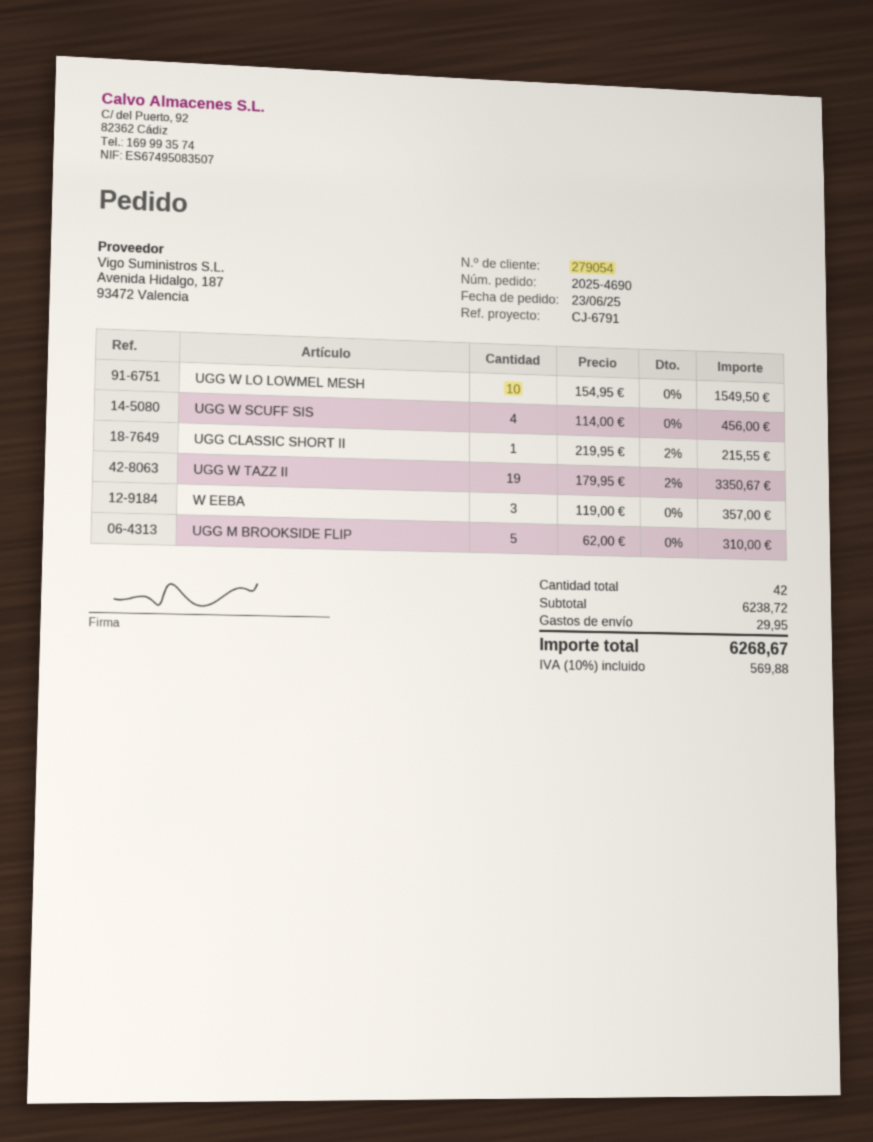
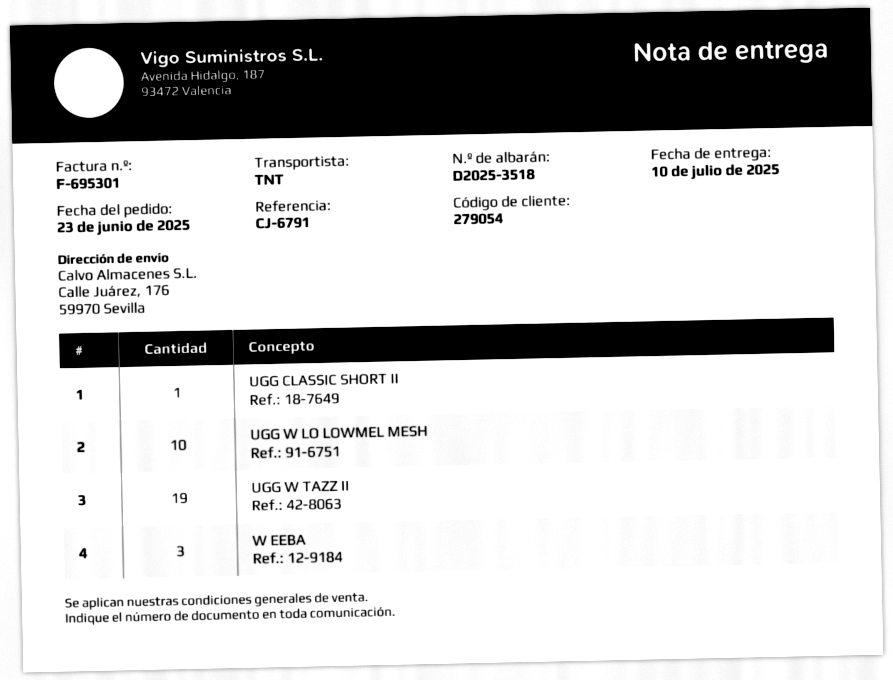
UGG W SCUFF SIS: 4 -> none
UGG M BROOKSIDE FLIP: 5 -> none

